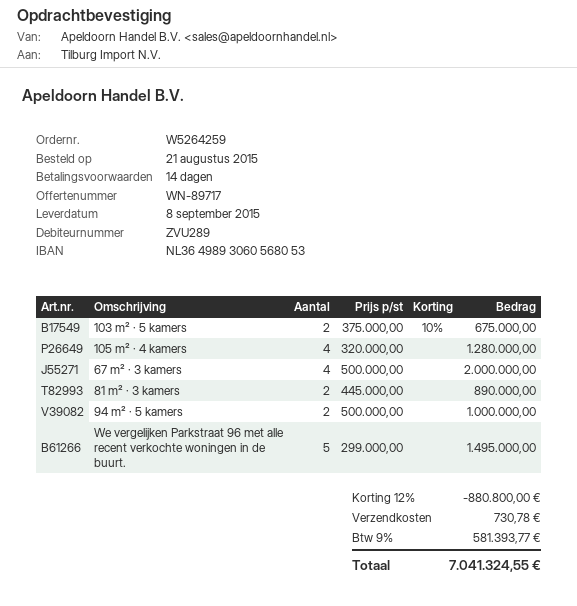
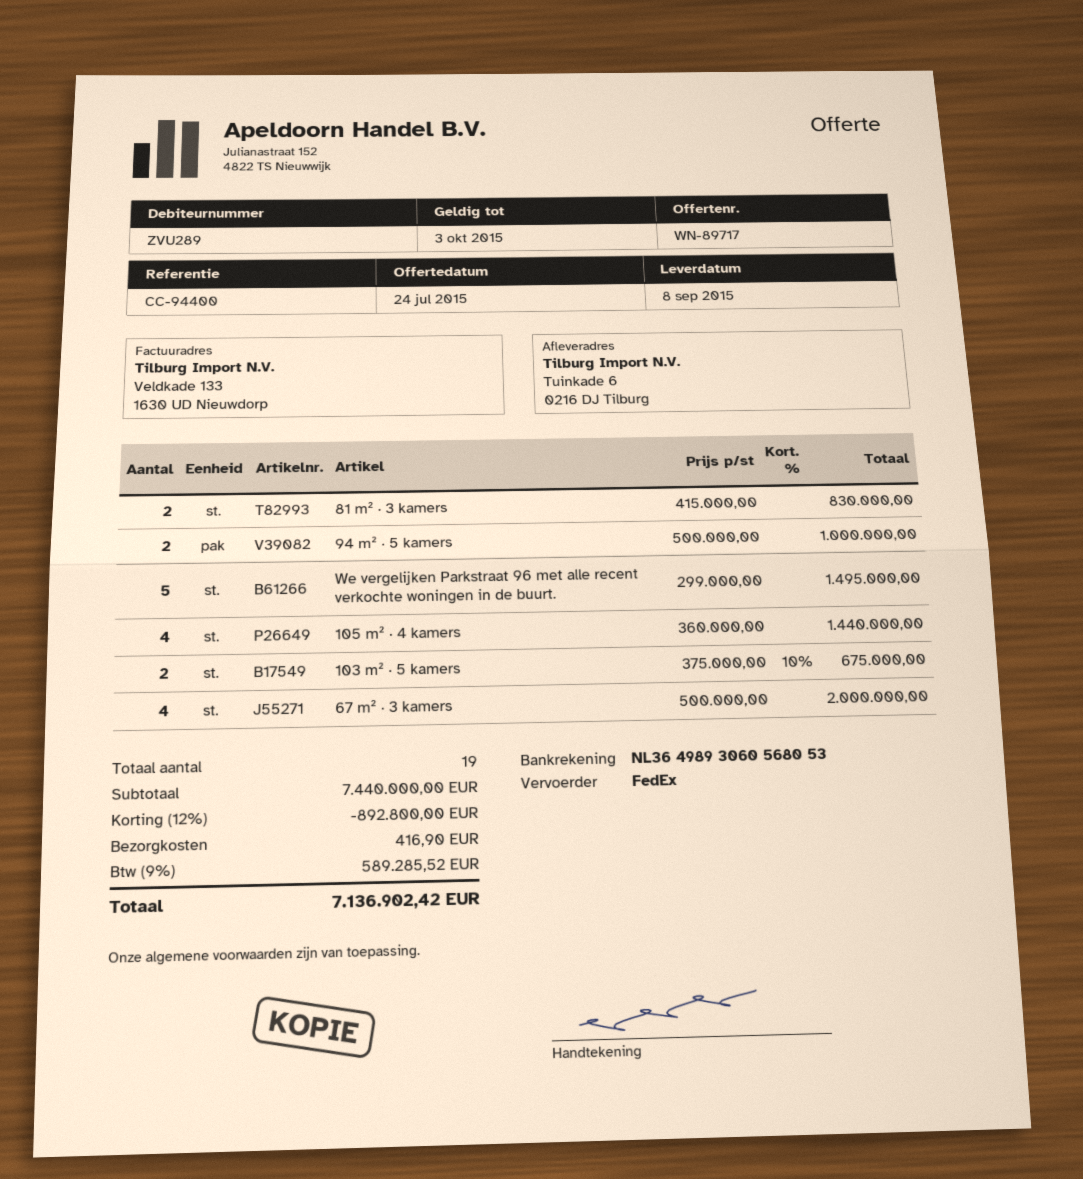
105 m² · 4 kamers: 4 x 320000.00 = 1280000.00 -> 4 x 360000.00 = 1440000.00
81 m² · 3 kamers: 2 x 445000.00 = 890000.00 -> 2 x 415000.00 = 830000.00
discount: 12% = 880800.00 -> 12% = 892800.00
shipping: 730.78 -> 416.90
tax: 9% = 581393.77 -> 9% = 589285.52
total: 7041324.55 -> 7136902.42

